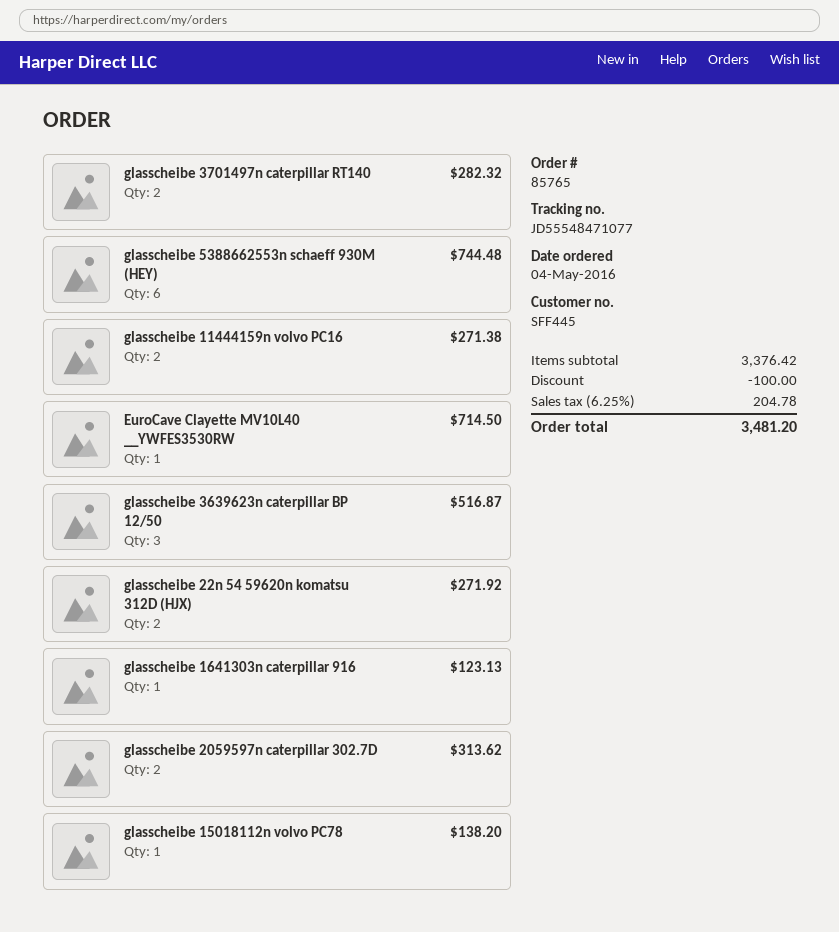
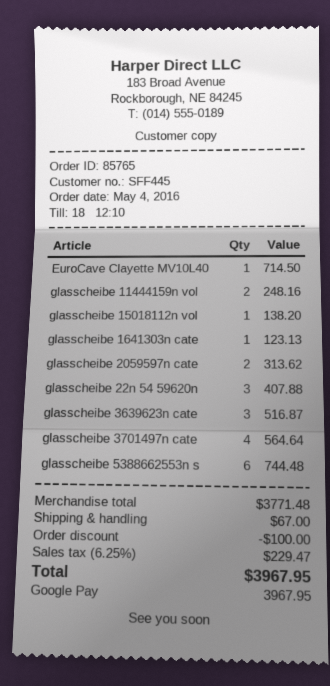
glasscheibe 3701497n caterpillar RT140: 2 for 282.32 -> 4 for 564.64
glasscheibe 11444159n volvo PC16: 2 for 271.38 -> 2 for 248.16
glasscheibe 22n 54 59620n komatsu 312D (HJX): 2 for 271.92 -> 3 for 407.88
subtotal: 3376.42 -> 3771.48
shipping: none -> 67.00
tax: 6.25% = 204.78 -> 6.25% = 229.47
total: 3481.20 -> 3967.95

